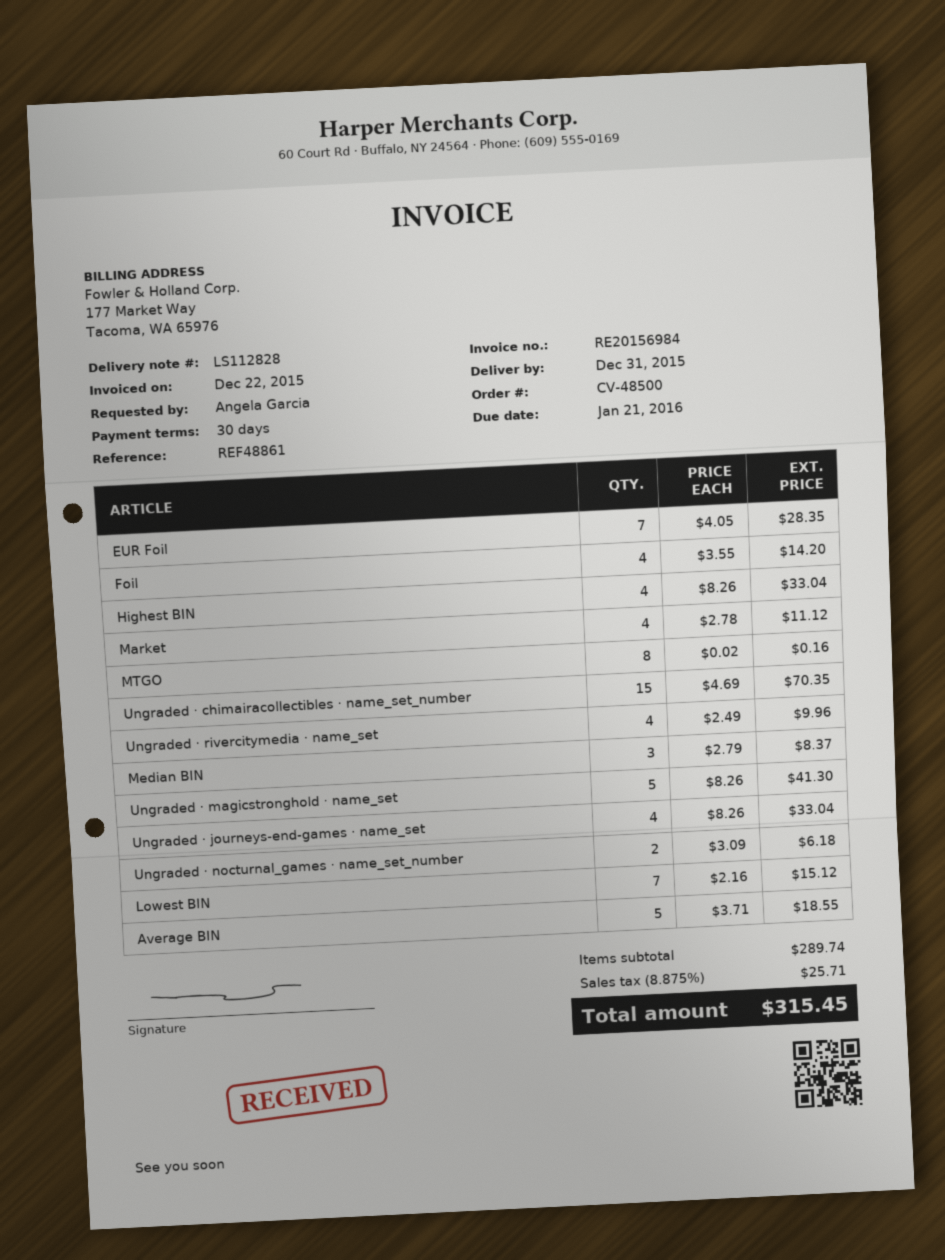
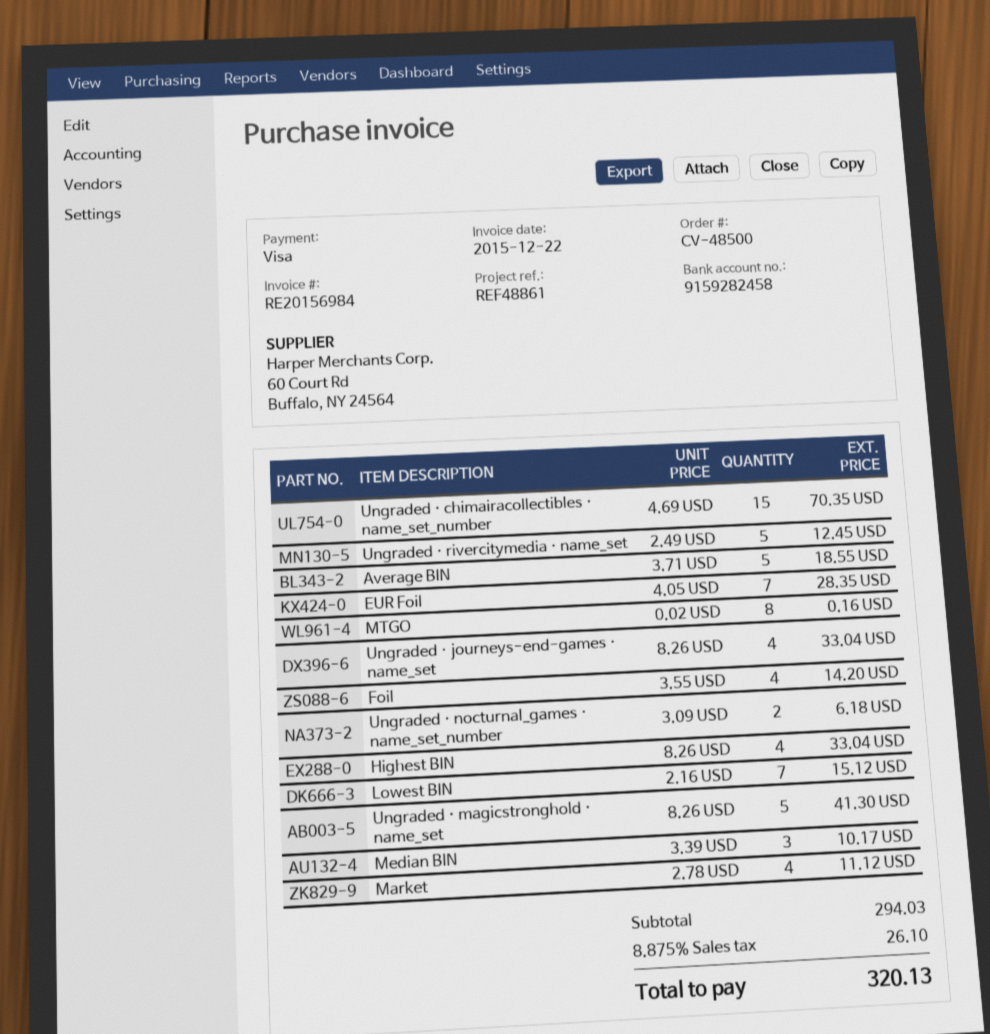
Ungraded · rivercitymedia · name_set: 4 x 2.49 = 9.96 -> 5 x 2.49 = 12.45
Median BIN: 3 x 2.79 = 8.37 -> 3 x 3.39 = 10.17
subtotal: 289.74 -> 294.03
tax: 8.875% = 25.71 -> 8.875% = 26.10
total: 315.45 -> 320.13

